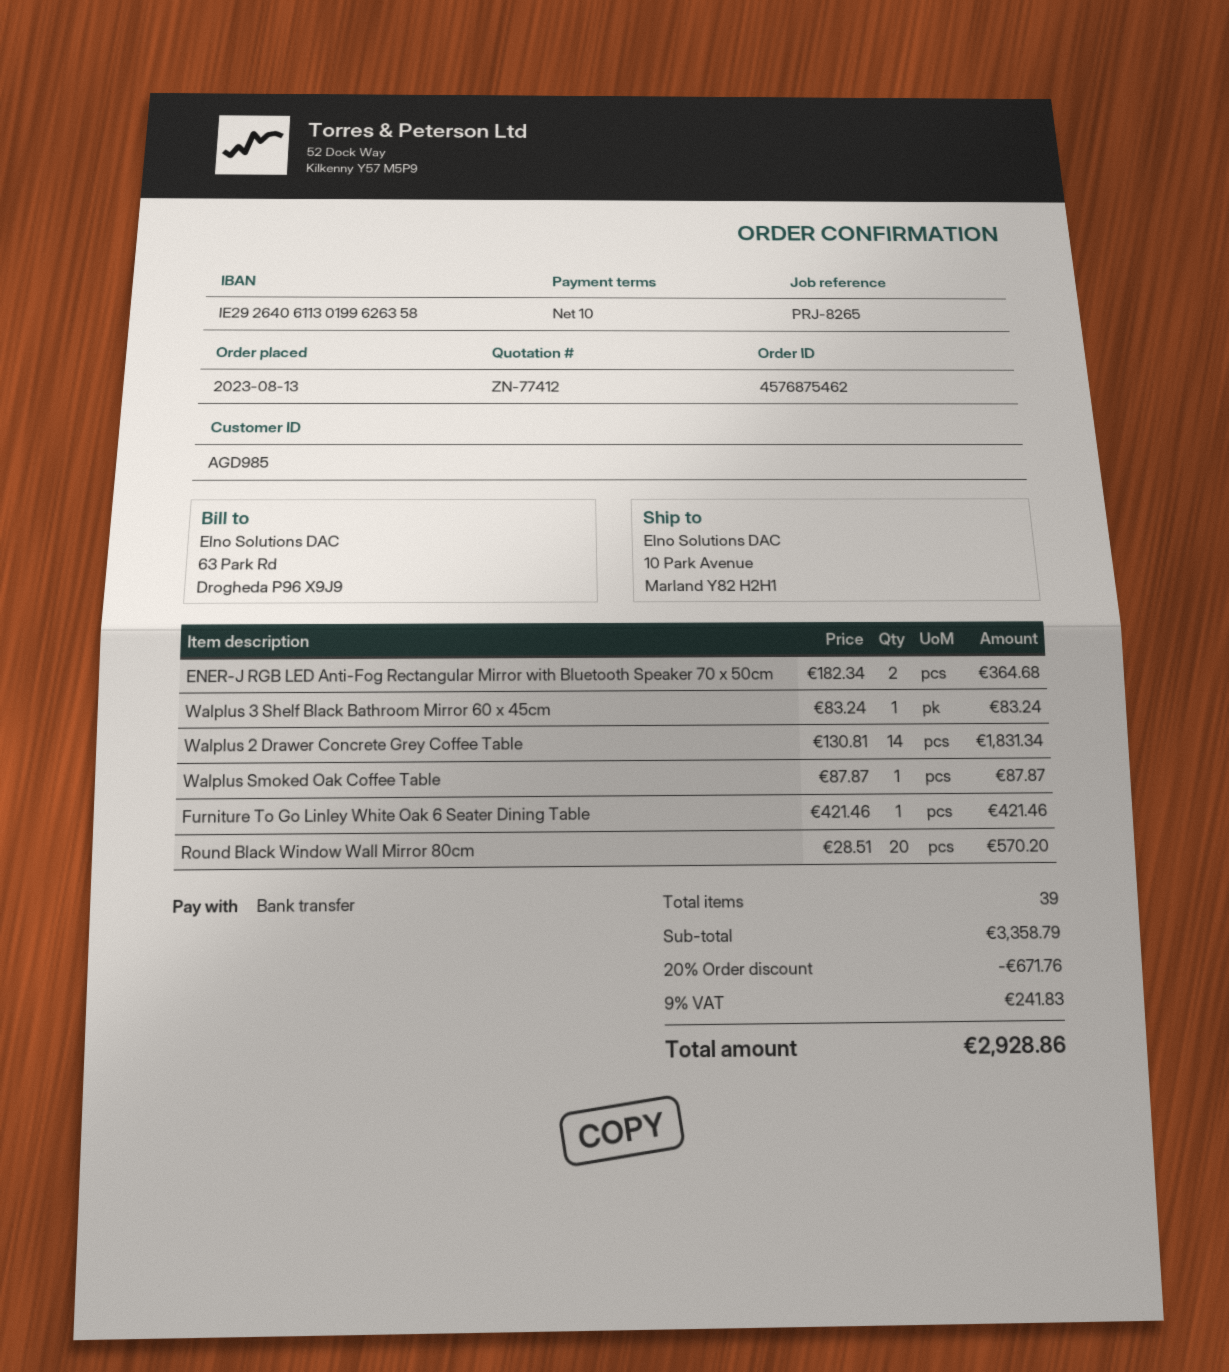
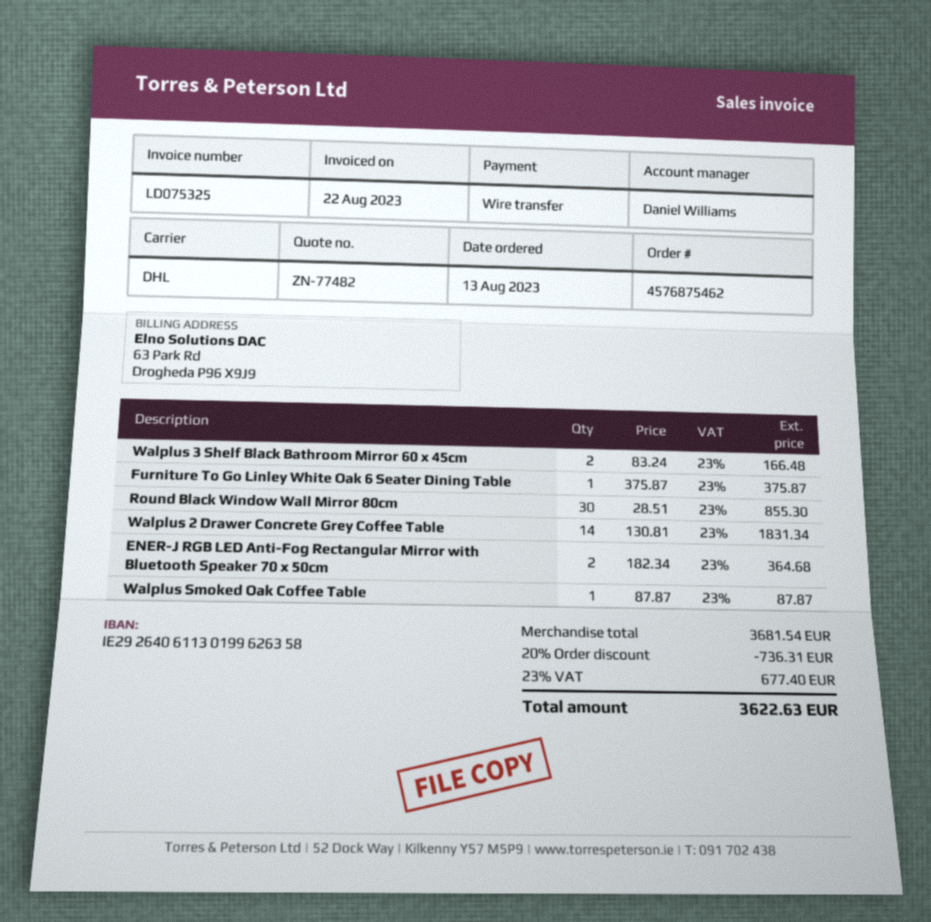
quote number: ZN-77412 -> ZN-77482
Walplus 3 Shelf Black Bathroom Mirror 60 x 45cm: 1 x 83.24 = 83.24 -> 2 x 83.24 = 166.48
Furniture To Go Linley White Oak 6 Seater Dining Table: 1 x 421.46 = 421.46 -> 1 x 375.87 = 375.87
Round Black Window Wall Mirror 80cm: 20 x 28.51 = 570.20 -> 30 x 28.51 = 855.30
subtotal: 3358.79 -> 3681.54
discount: 20% = 671.76 -> 20% = 736.31
tax: 9% = 241.83 -> 23% = 677.40
total: 2928.86 -> 3622.63

